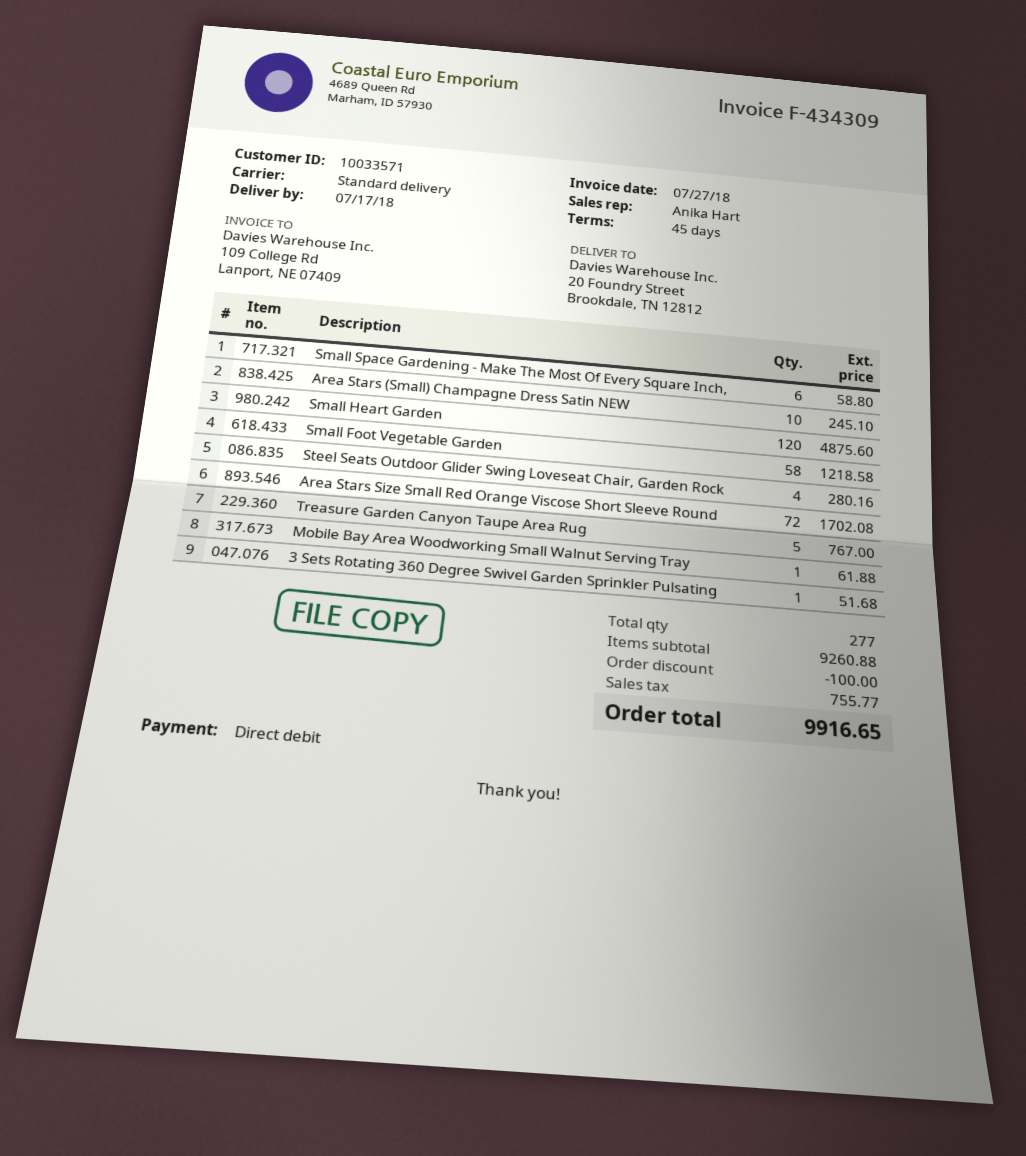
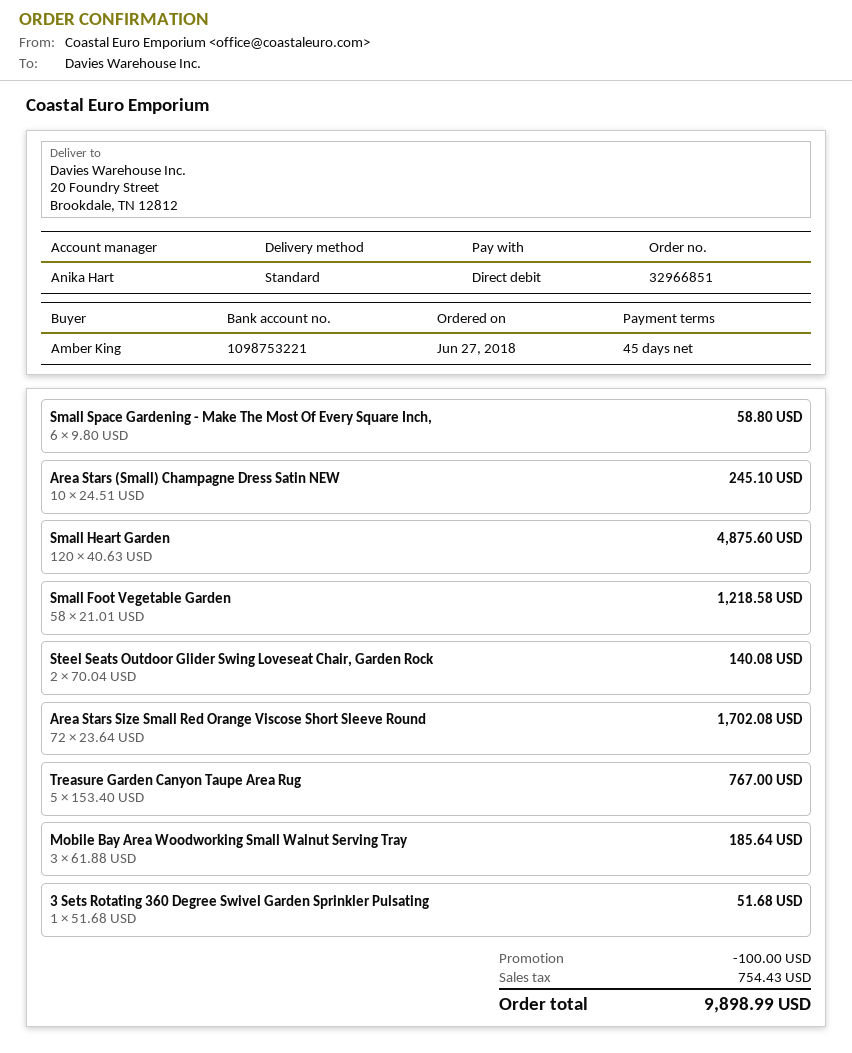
Steel Seats Outdoor Glider Swing Loveseat Chair, Garden Rock: 4 for 280.16 -> 2 for 140.08
Mobile Bay Area Woodworking Small Walnut Serving Tray: 1 for 61.88 -> 3 for 185.64
tax: 755.77 -> 754.43
total: 9916.65 -> 9898.99

